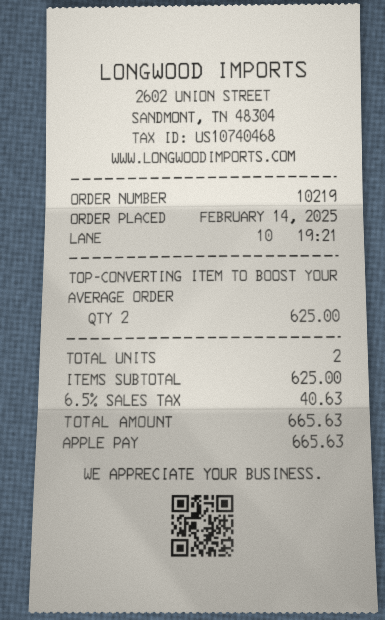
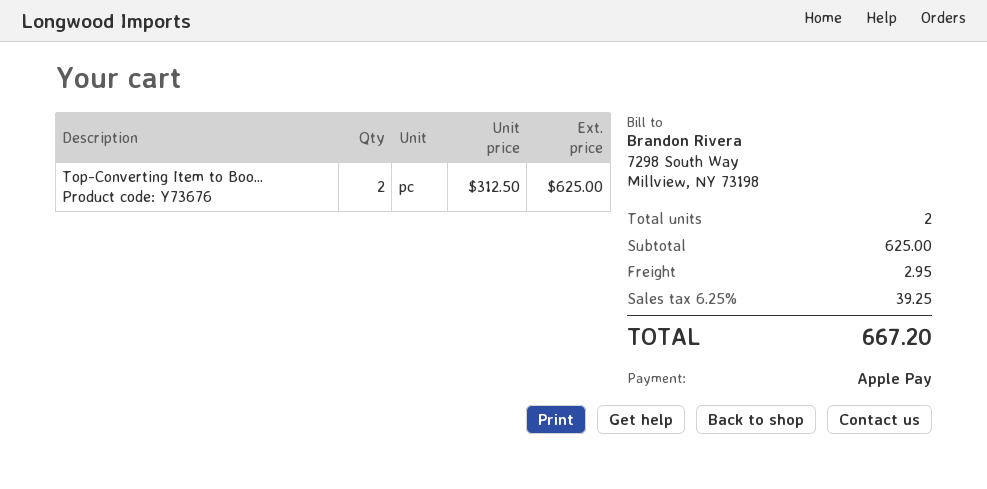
shipping: none -> 2.95
tax: 6.5% = 40.63 -> 6.25% = 39.25
total: 665.63 -> 667.20

